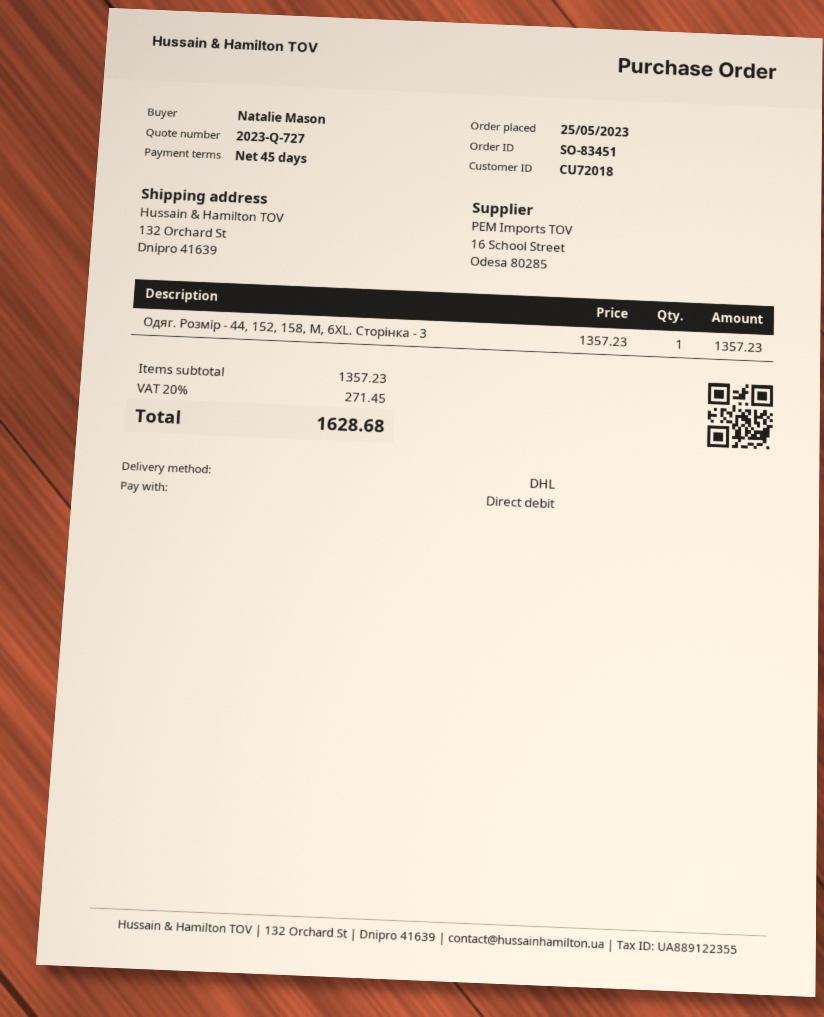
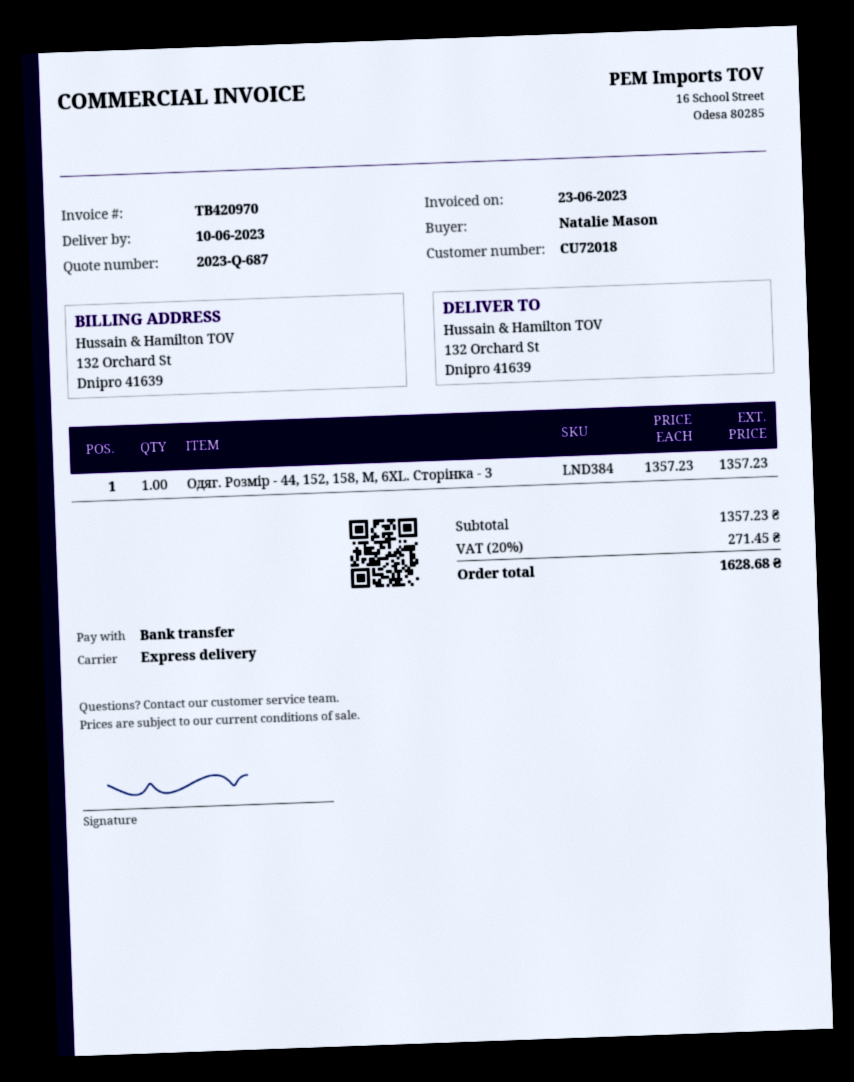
quote number: 2023-Q-727 -> 2023-Q-687
payment method: direct debit -> bank transfer
shipping method: DHL -> express

